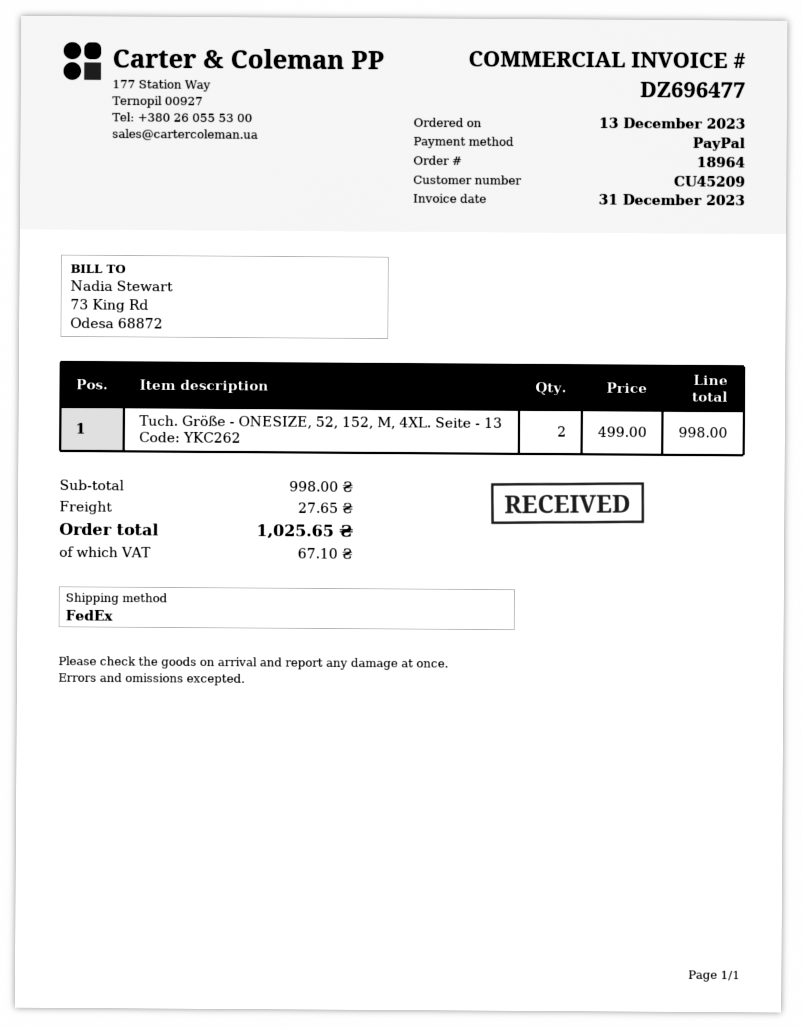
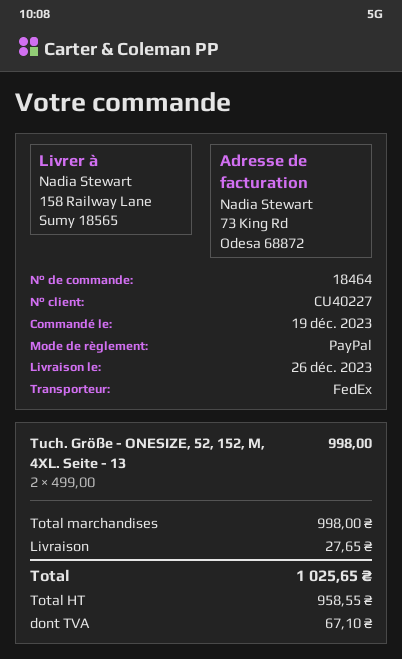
order number: 18964 -> 18464
order date: 2023-12-13 -> 2023-12-19
customer number: CU45209 -> CU40227

